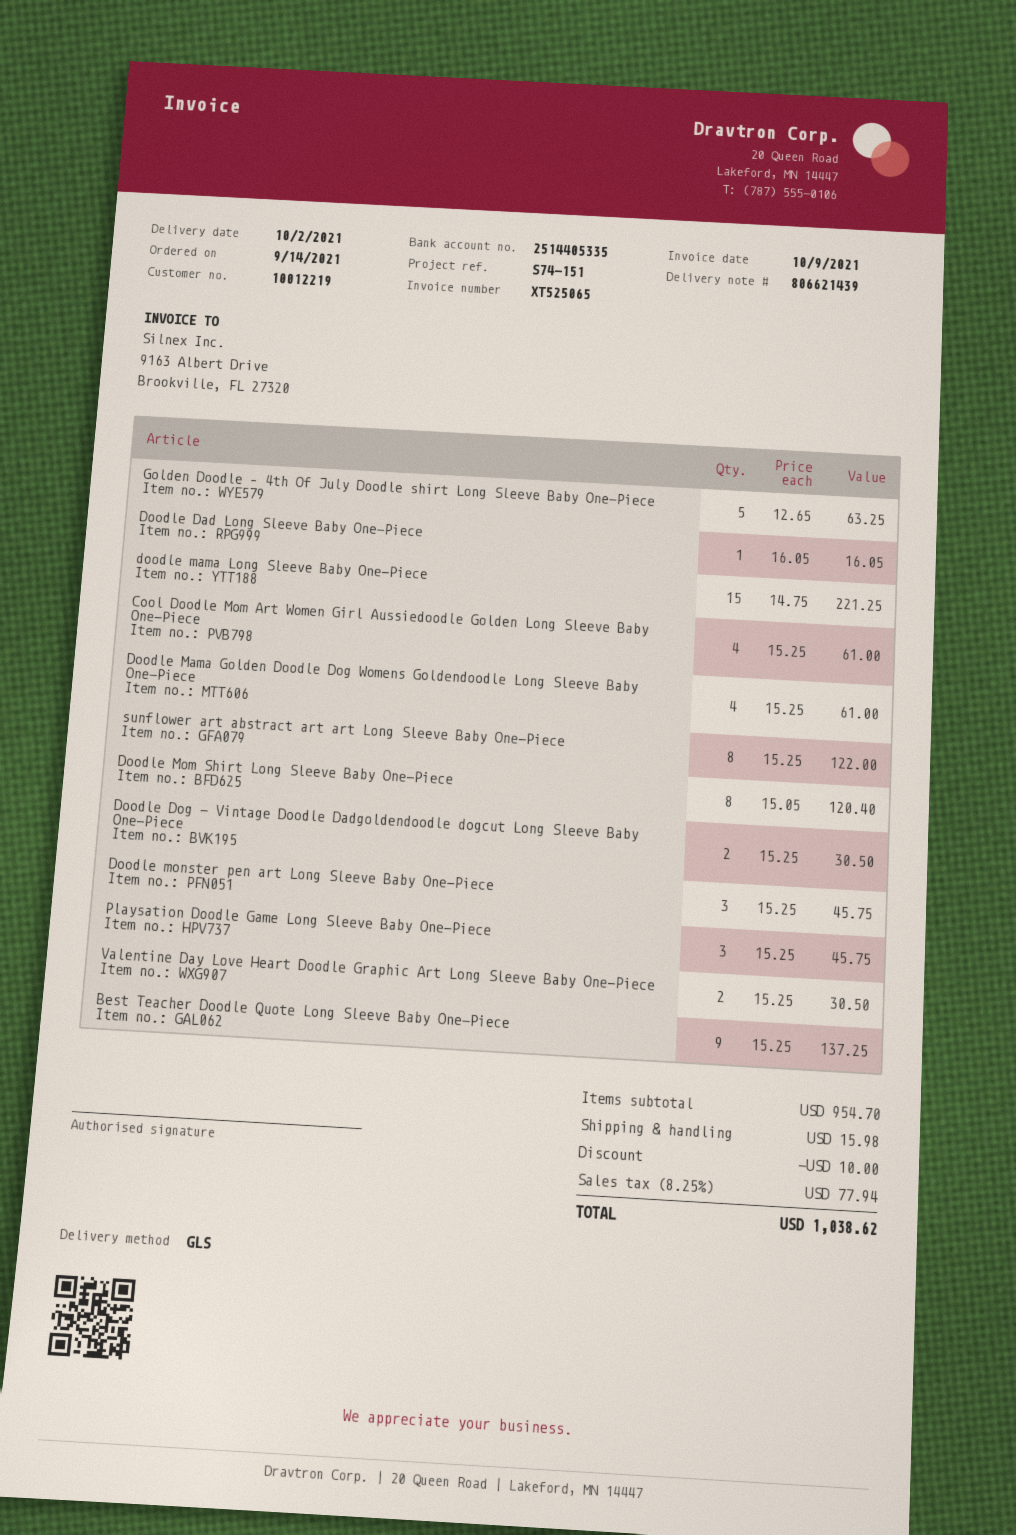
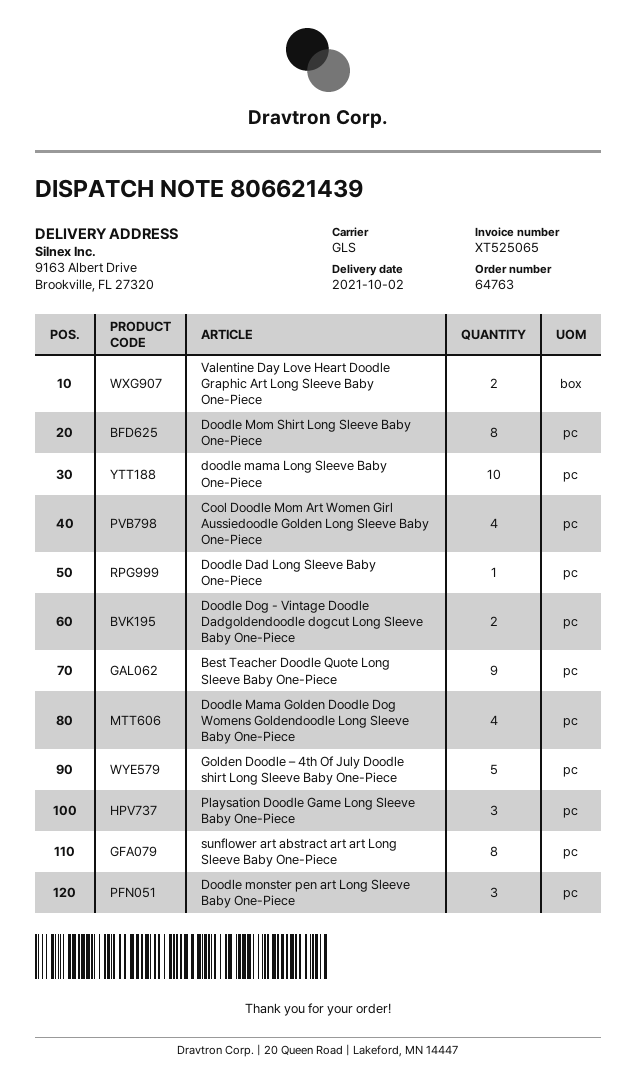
doodle mama Long Sleeve Baby One-Piece: 15 -> 10

